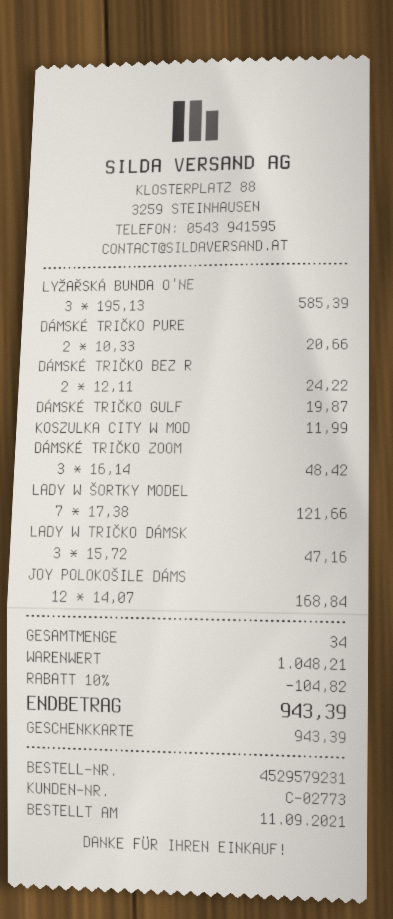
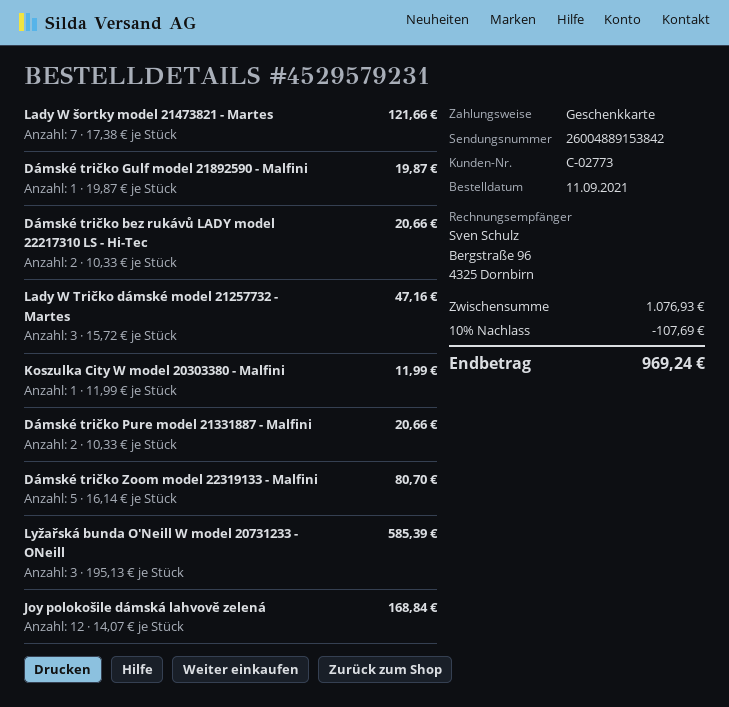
DÁMSKÉ TRIČKO BEZ R: 2 x 12.11 = 24.22 -> 2 x 10.33 = 20.66
DÁMSKÉ TRIČKO ZOOM: 3 x 16.14 = 48.42 -> 5 x 16.14 = 80.70
subtotal: 1048.21 -> 1076.93
discount: 10% = 104.82 -> 10% = 107.69
total: 943.39 -> 969.24

